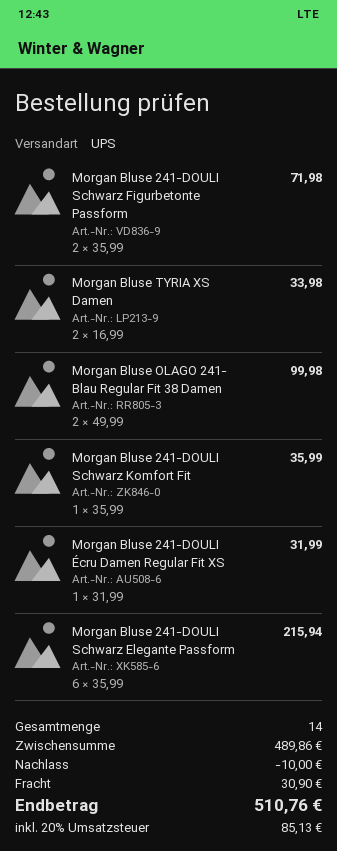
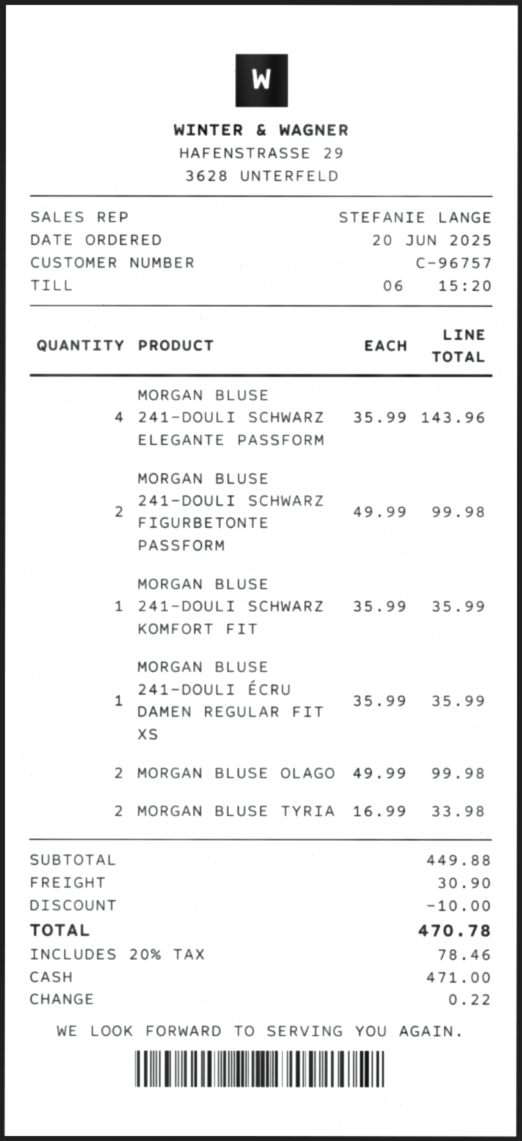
Morgan Bluse 241-DOULI Schwarz Figurbetonte Passform: 2 x 35.99 = 71.98 -> 2 x 49.99 = 99.98
Morgan Bluse 241-DOULI Écru Damen Regular Fit XS: 1 x 31.99 = 31.99 -> 1 x 35.99 = 35.99
Morgan Bluse 241-DOULI Schwarz Elegante Passform: 6 x 35.99 = 215.94 -> 4 x 35.99 = 143.96
subtotal: 489.86 -> 449.88
tax: 20% = 85.13 -> 20% = 78.46
total: 510.76 -> 470.78

